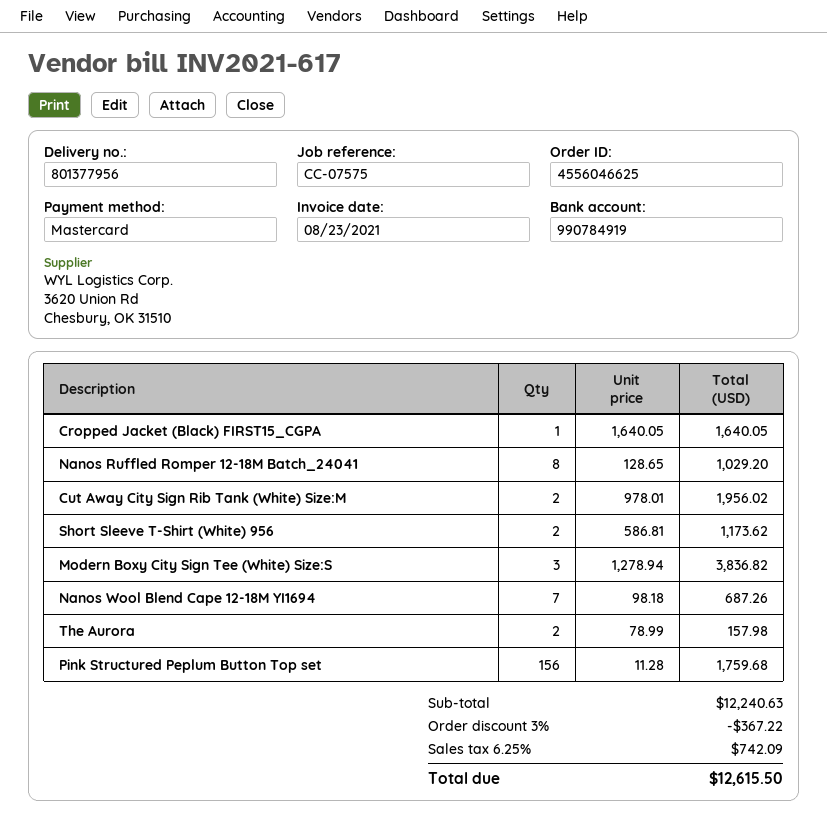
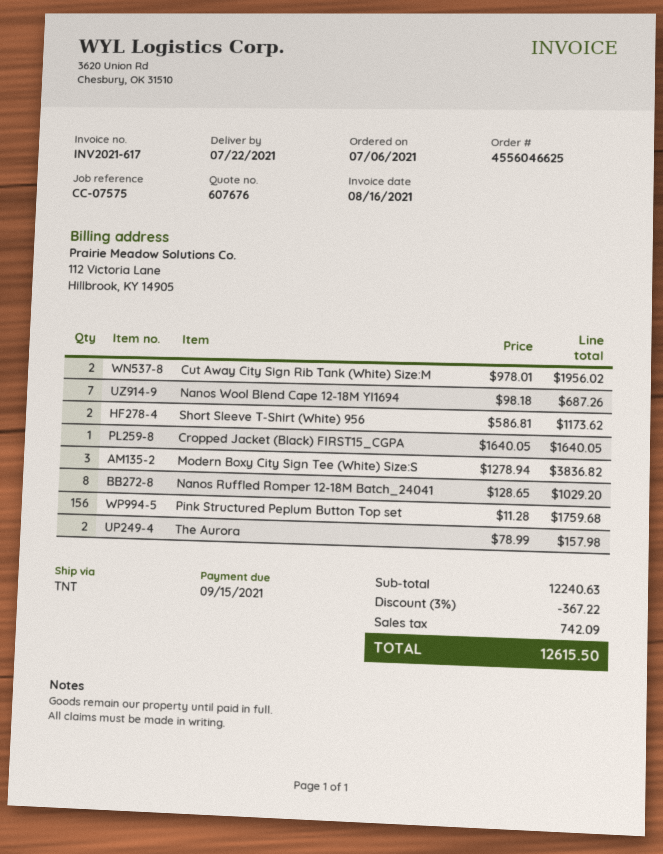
invoice date: 2021-08-23 -> 2021-08-16

